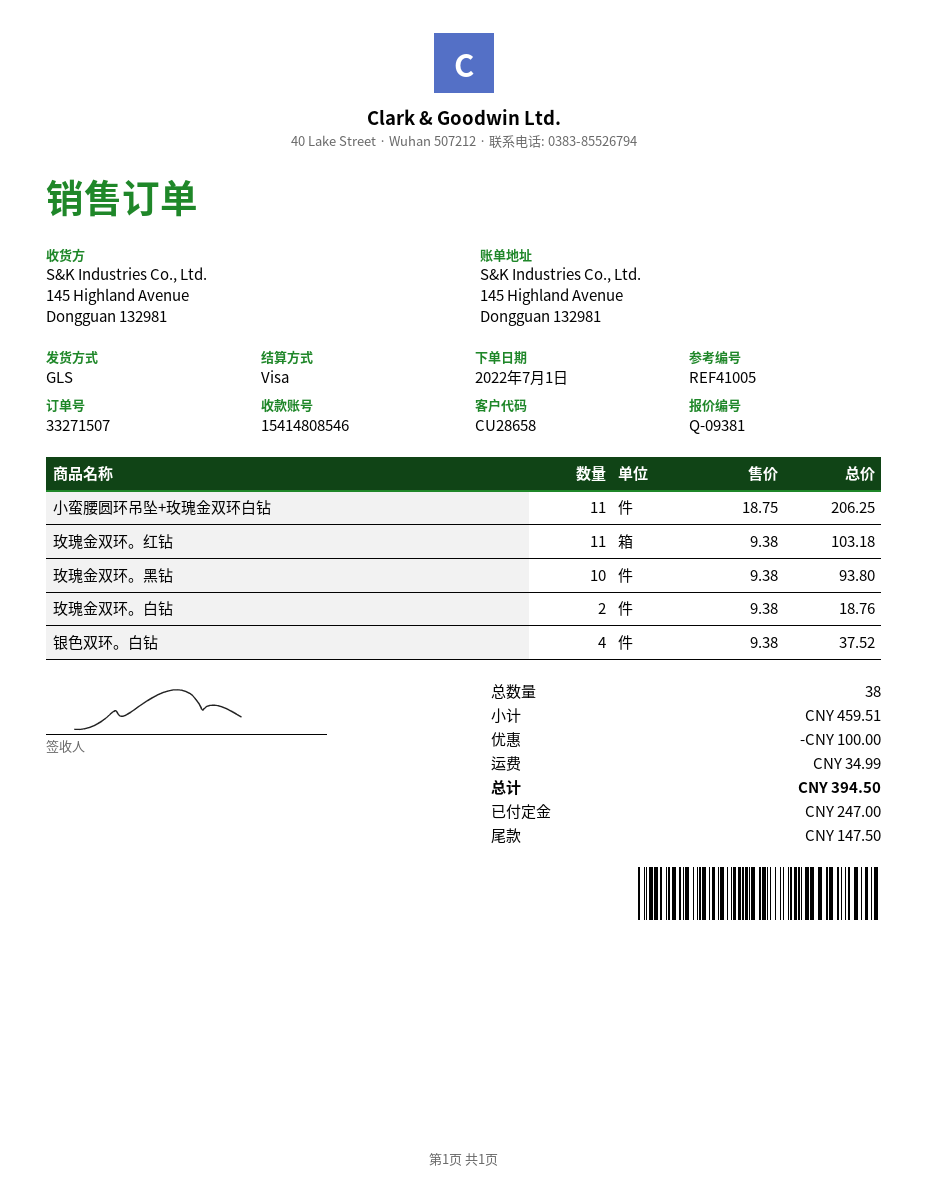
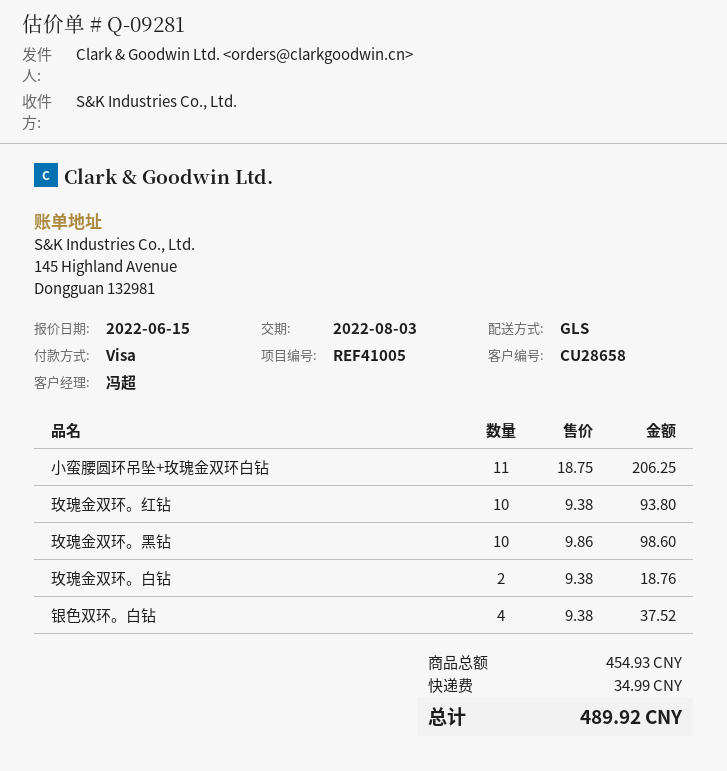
quote number: Q-09381 -> Q-09281
玫瑰金双环。红钻: 11 x 9.38 = 103.18 -> 10 x 9.38 = 93.80
玫瑰金双环。黑钻: 10 x 9.38 = 93.80 -> 10 x 9.86 = 98.60
subtotal: 459.51 -> 454.93
discount: 100.00 -> none
total: 394.50 -> 489.92

